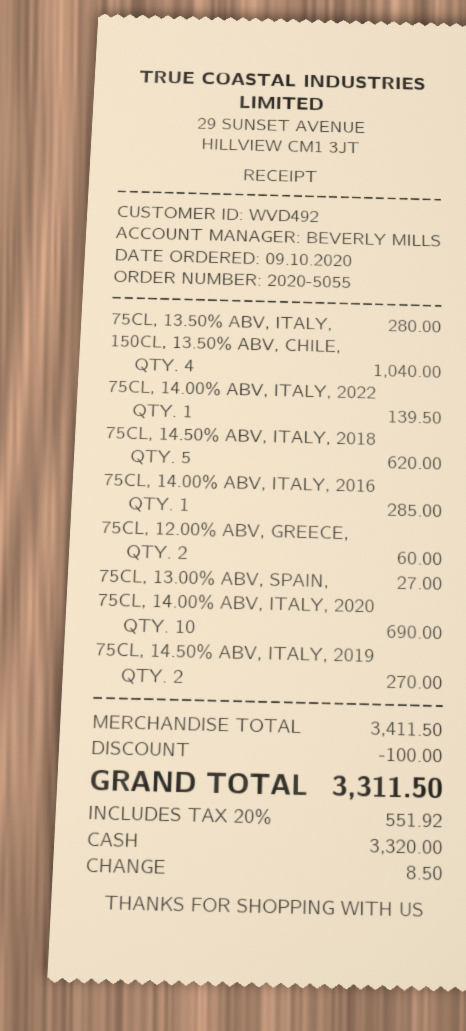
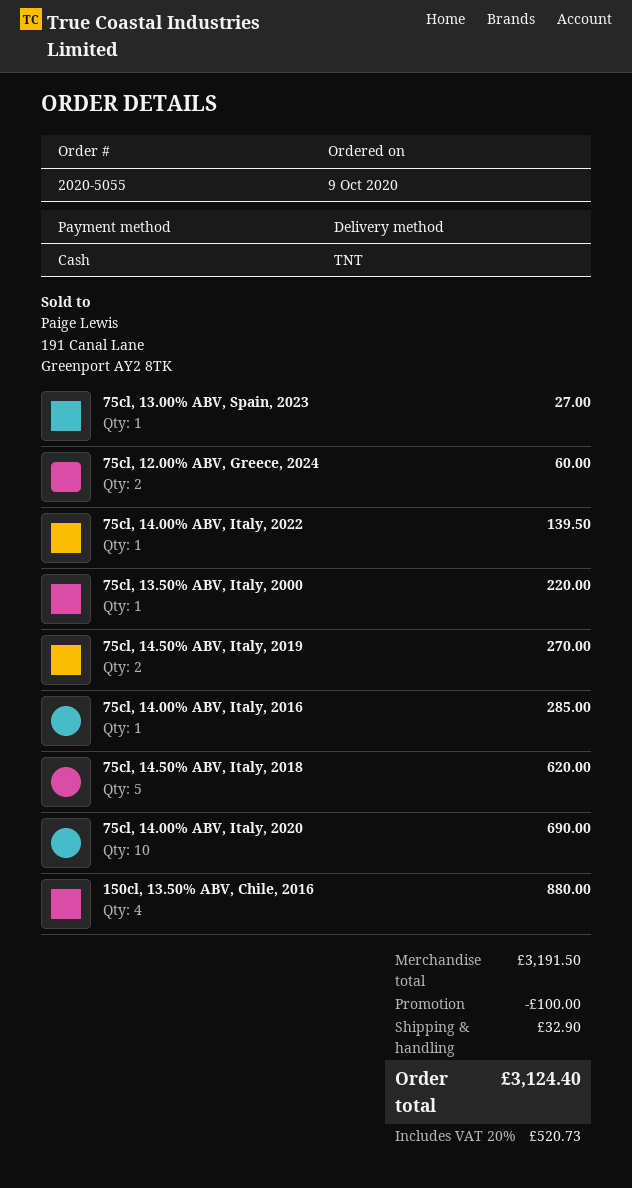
75CL, 13.50% ABV, ITALY,: 1 for 280.00 -> 1 for 220.00
150CL, 13.50% ABV, CHILE,: 4 for 1040.00 -> 4 for 880.00
subtotal: 3411.50 -> 3191.50
shipping: none -> 32.90
tax: 20% = 551.92 -> 20% = 520.73
total: 3311.50 -> 3124.40

